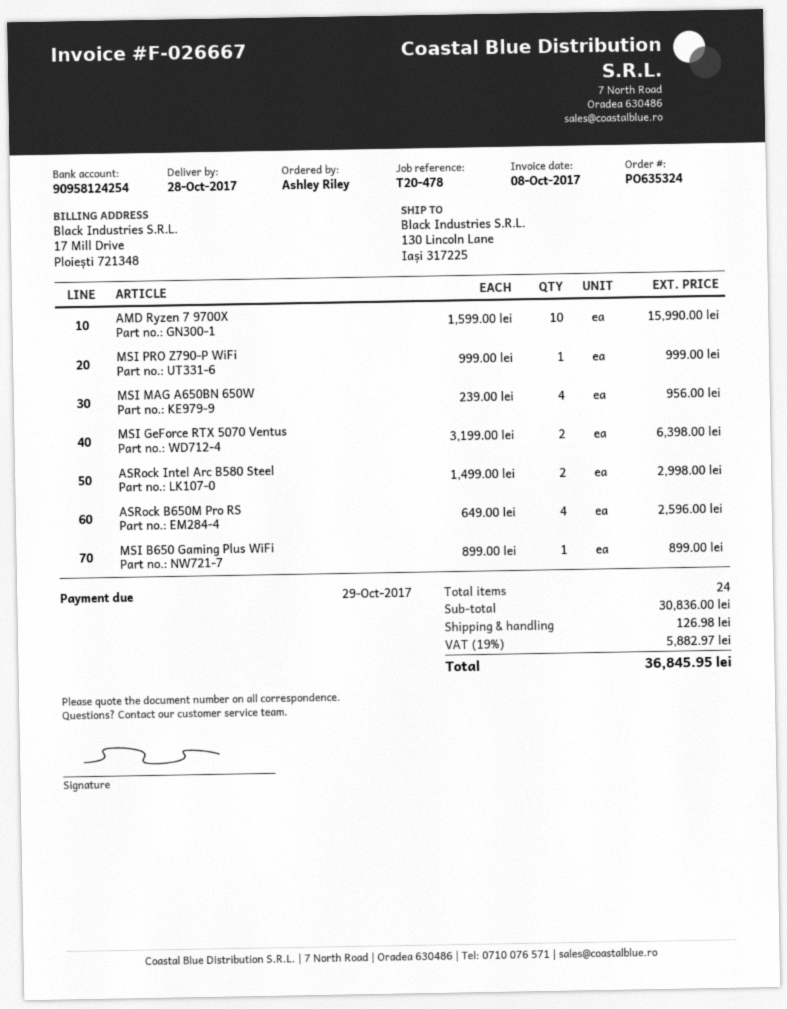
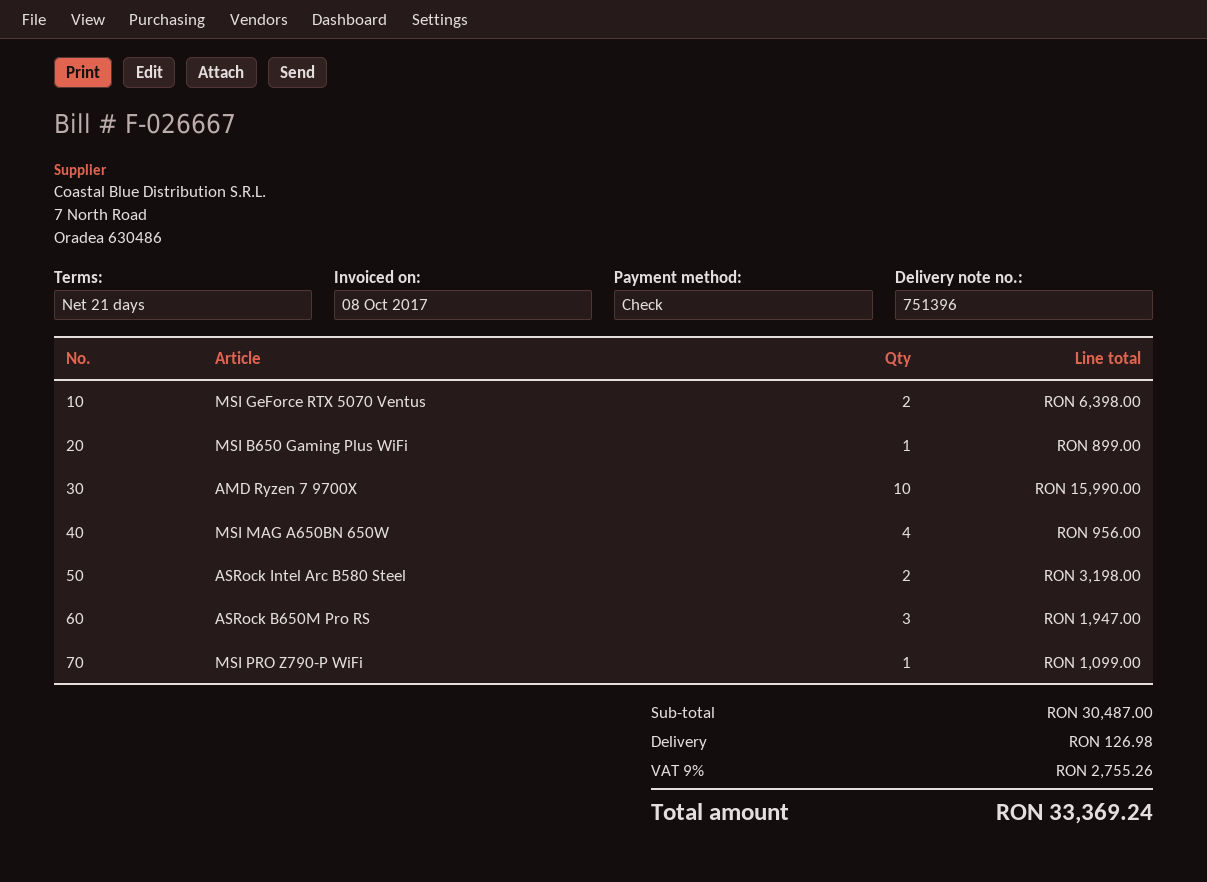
MSI PRO Z790-P WiFi: 1 for 999.00 -> 1 for 1099.00
ASRock Intel Arc B580 Steel: 2 for 2998.00 -> 2 for 3198.00
ASRock B650M Pro RS: 4 for 2596.00 -> 3 for 1947.00
subtotal: 30836.00 -> 30487.00
tax: 19% = 5882.97 -> 9% = 2755.26
total: 36845.95 -> 33369.24

